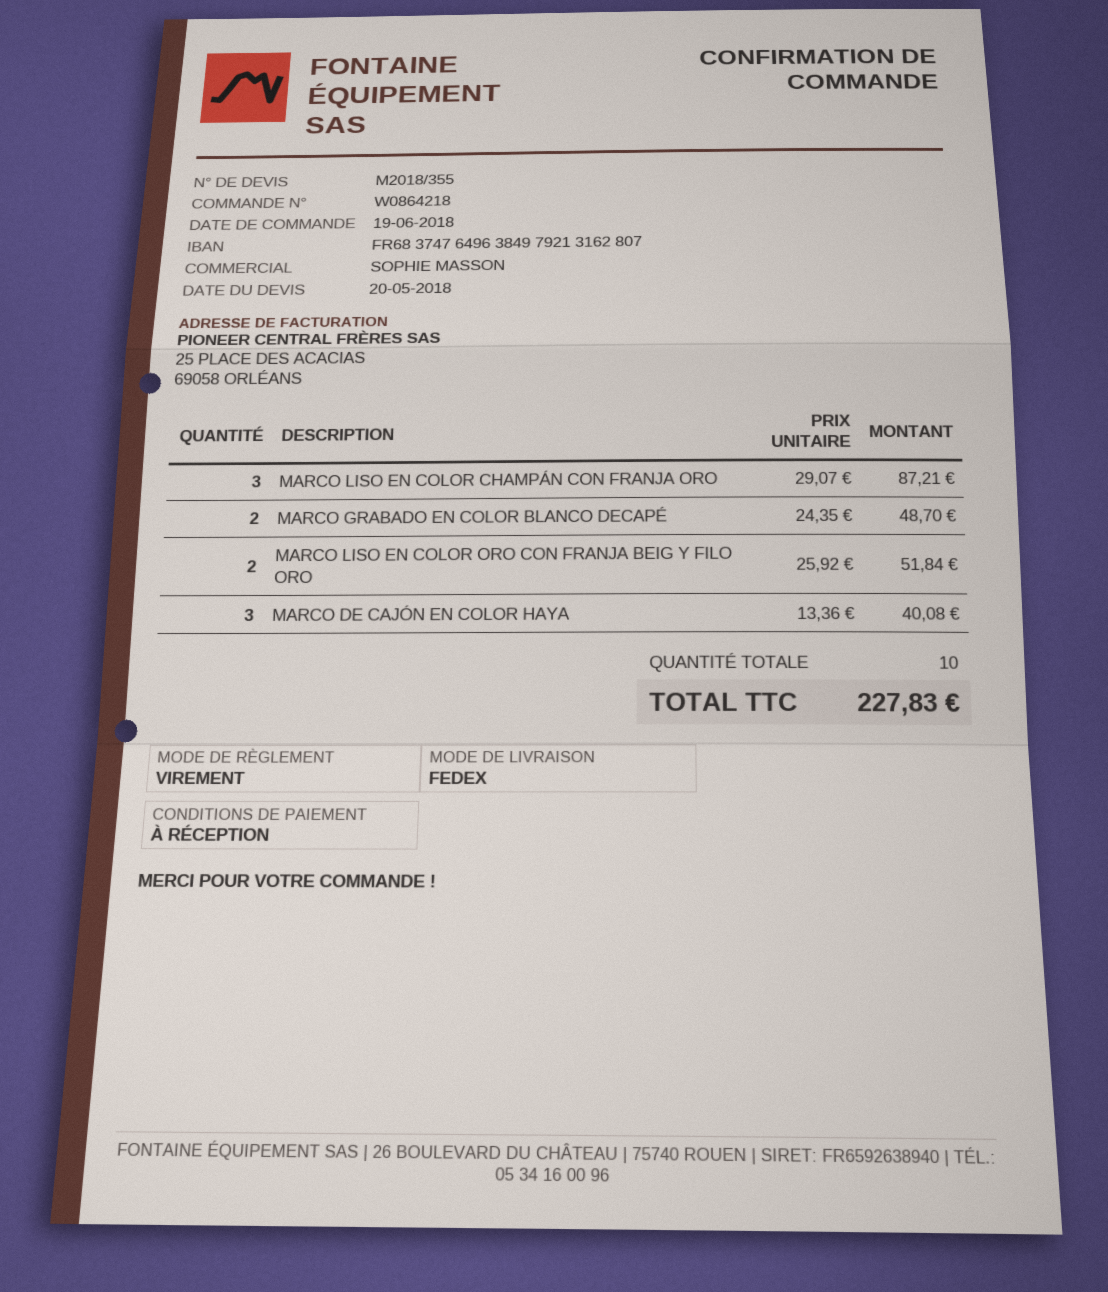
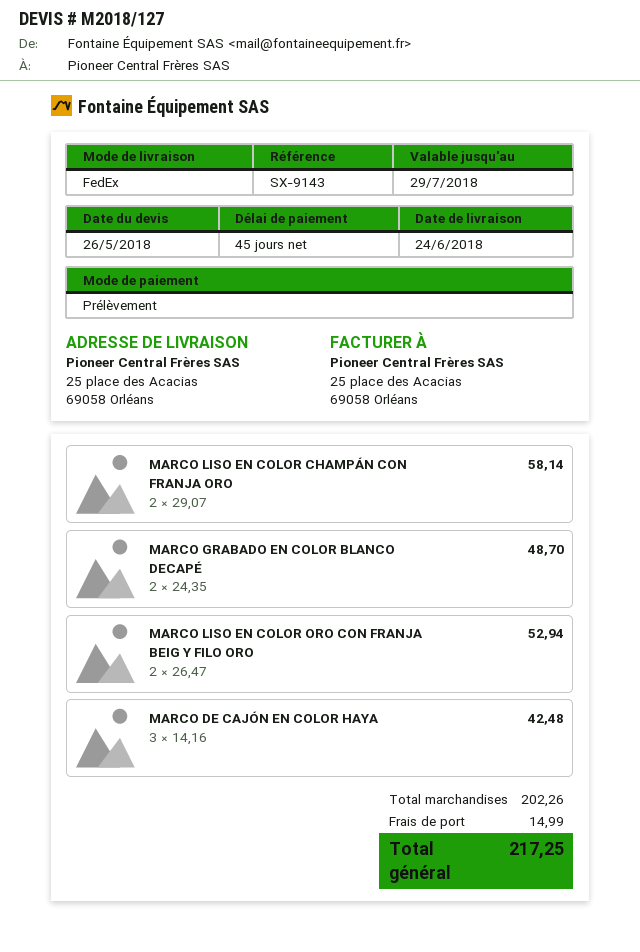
quote number: M2018/355 -> M2018/127
quote date: 2018-05-20 -> 2018-05-26
payment terms: on receipt -> 45 days
payment method: bank transfer -> direct debit
MARCO LISO EN COLOR CHAMPÁN CON FRANJA ORO: 3 x 29.07 = 87.21 -> 2 x 29.07 = 58.14
MARCO LISO EN COLOR ORO CON FRANJA BEIG Y FILO ORO: 2 x 25.92 = 51.84 -> 2 x 26.47 = 52.94
MARCO DE CAJÓN EN COLOR HAYA: 3 x 13.36 = 40.08 -> 3 x 14.16 = 42.48
shipping: none -> 14.99
total: 227.83 -> 217.25

